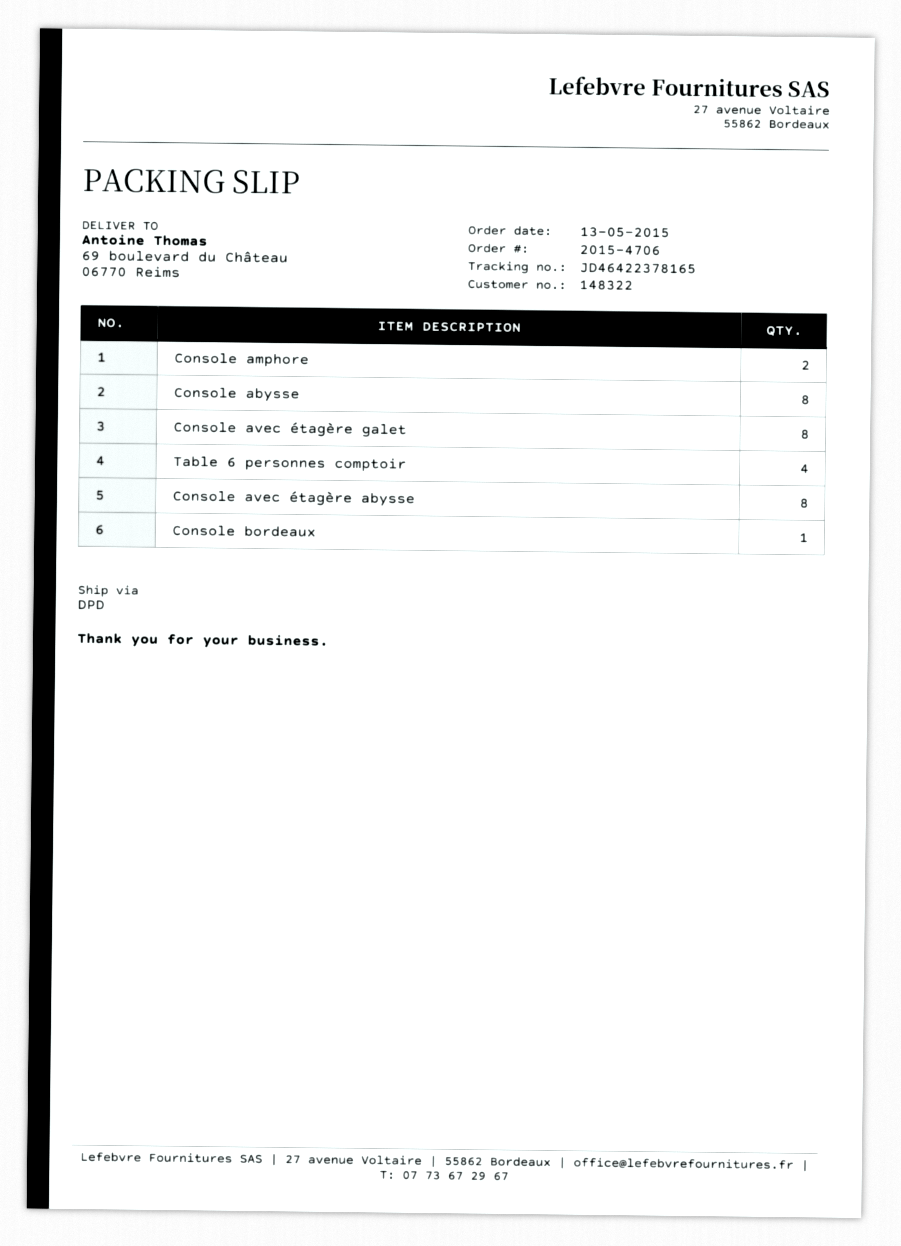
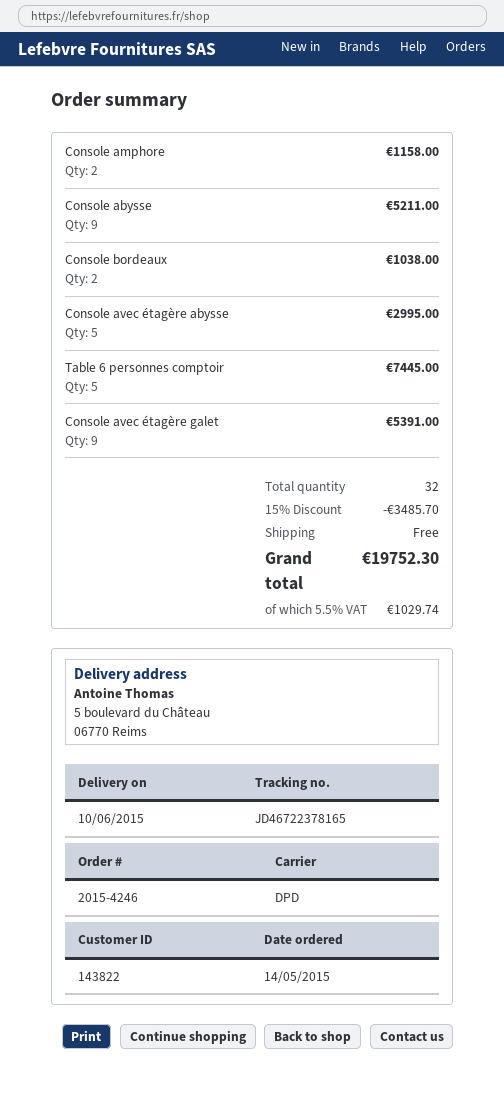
order number: 2015-4706 -> 2015-4246
order date: 2015-05-13 -> 2015-05-14
customer number: 148322 -> 143822
tracking number: JD46422378165 -> JD46722378165
ship to: 69 boulevard du Château, 06770 Reims -> 5 boulevard du Château, 06770 Reims
Console abysse: 8 -> 9
Console avec étagère galet: 8 -> 9
Table 6 personnes comptoir: 4 -> 5
Console avec étagère abysse: 8 -> 5
Console bordeaux: 1 -> 2

